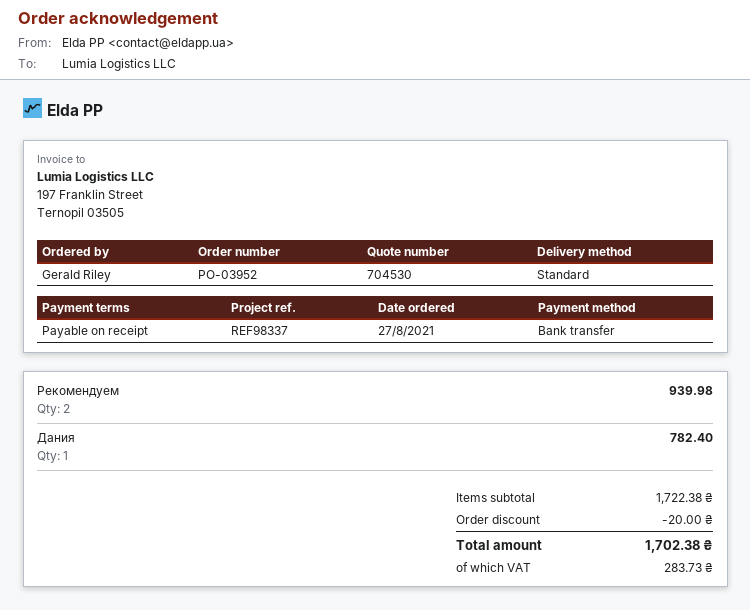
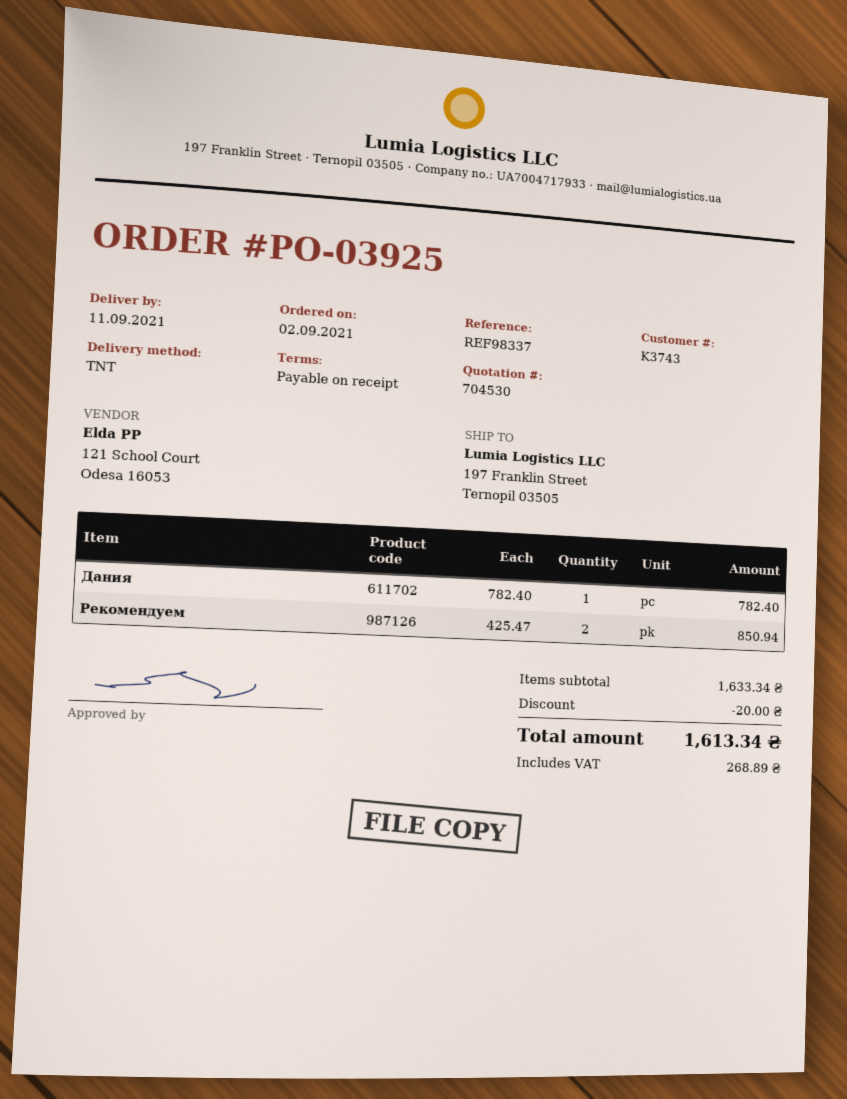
order number: PO-03952 -> PO-03925
order date: 2021-08-27 -> 2021-09-02
shipping method: standard -> TNT
Рекомендуем: 2 for 939.98 -> 2 for 850.94
subtotal: 1722.38 -> 1633.34
tax: 283.73 -> 268.89
total: 1702.38 -> 1613.34

